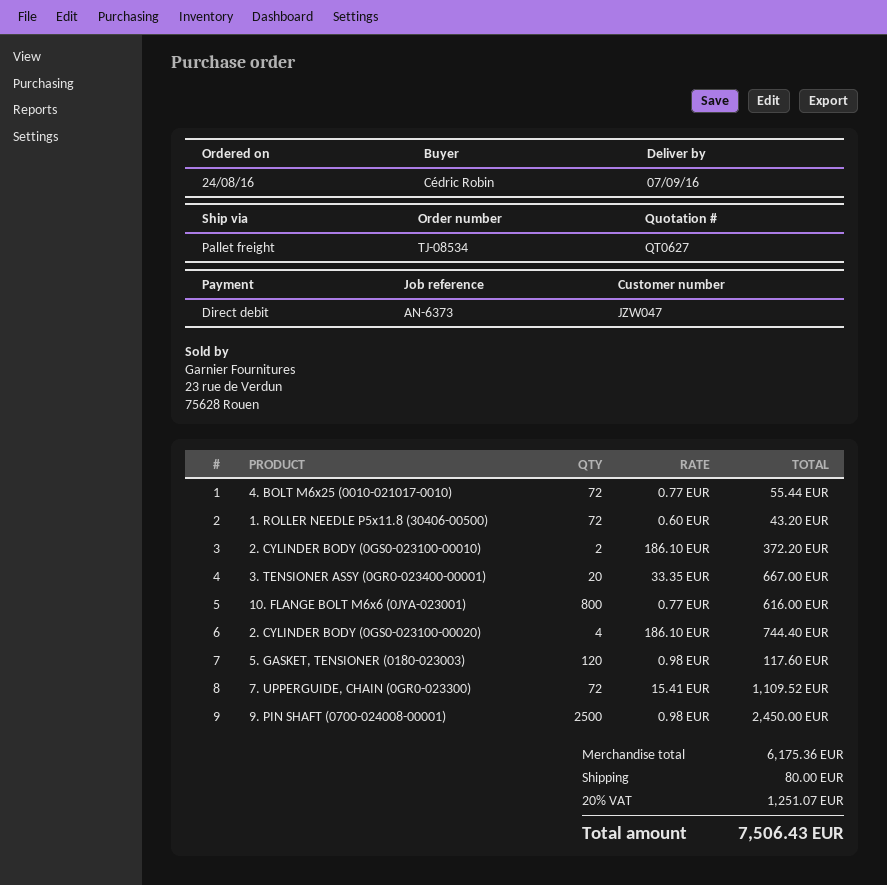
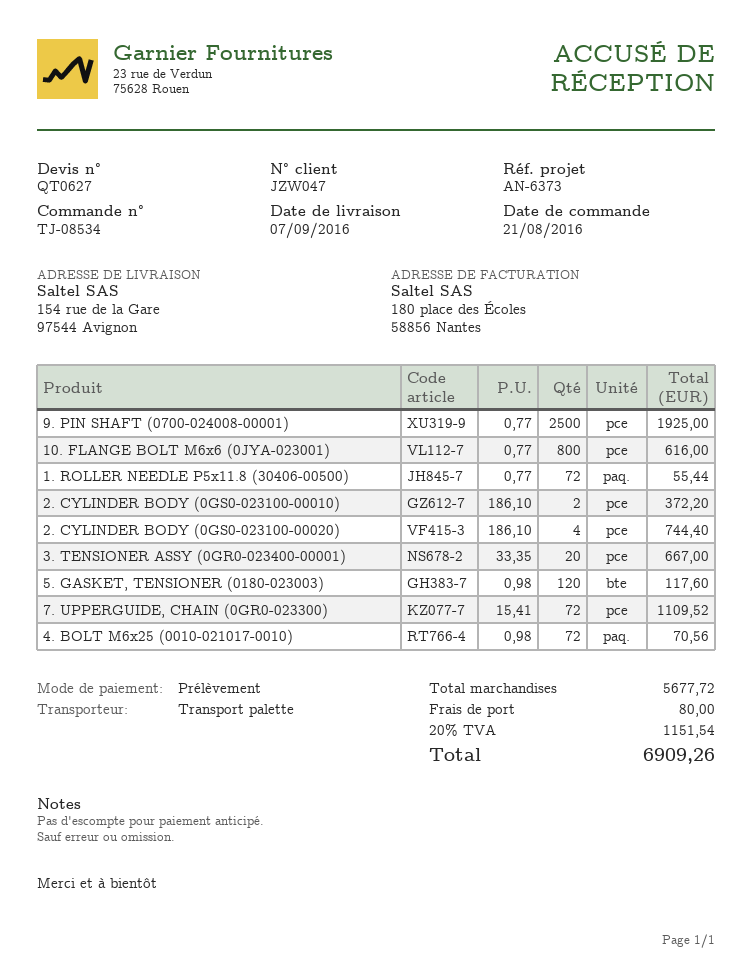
order date: 2016-08-24 -> 2016-08-21
4. BOLT M6x25 (0010-021017-0010): 72 x 0.77 = 55.44 -> 72 x 0.98 = 70.56
1. ROLLER NEEDLE P5x11.8 (30406-00500): 72 x 0.60 = 43.20 -> 72 x 0.77 = 55.44
9. PIN SHAFT (0700-024008-00001): 2500 x 0.98 = 2450.00 -> 2500 x 0.77 = 1925.00
subtotal: 6175.36 -> 5677.72
tax: 20% = 1251.07 -> 20% = 1151.54
total: 7506.43 -> 6909.26

